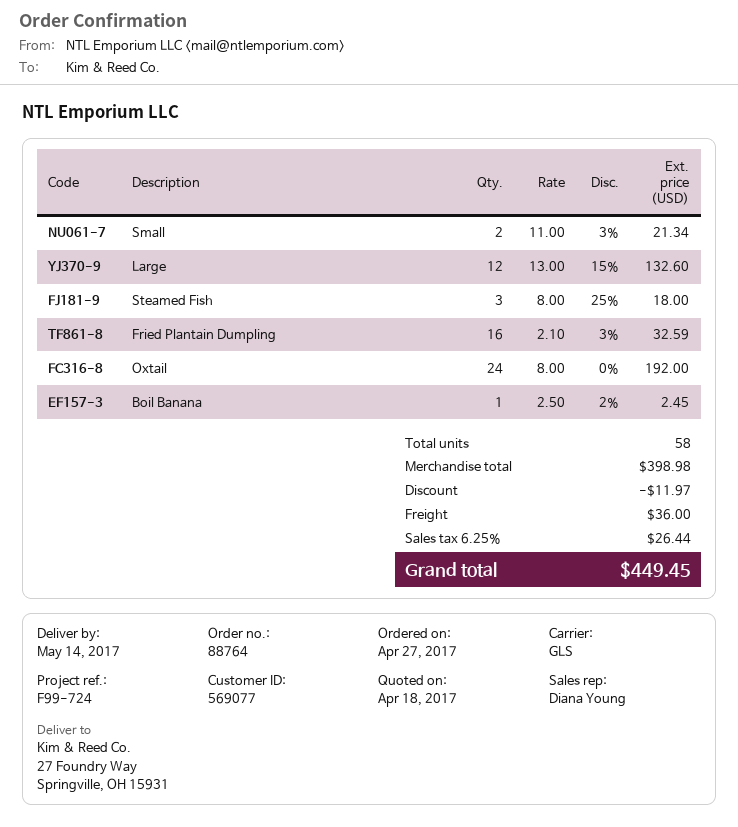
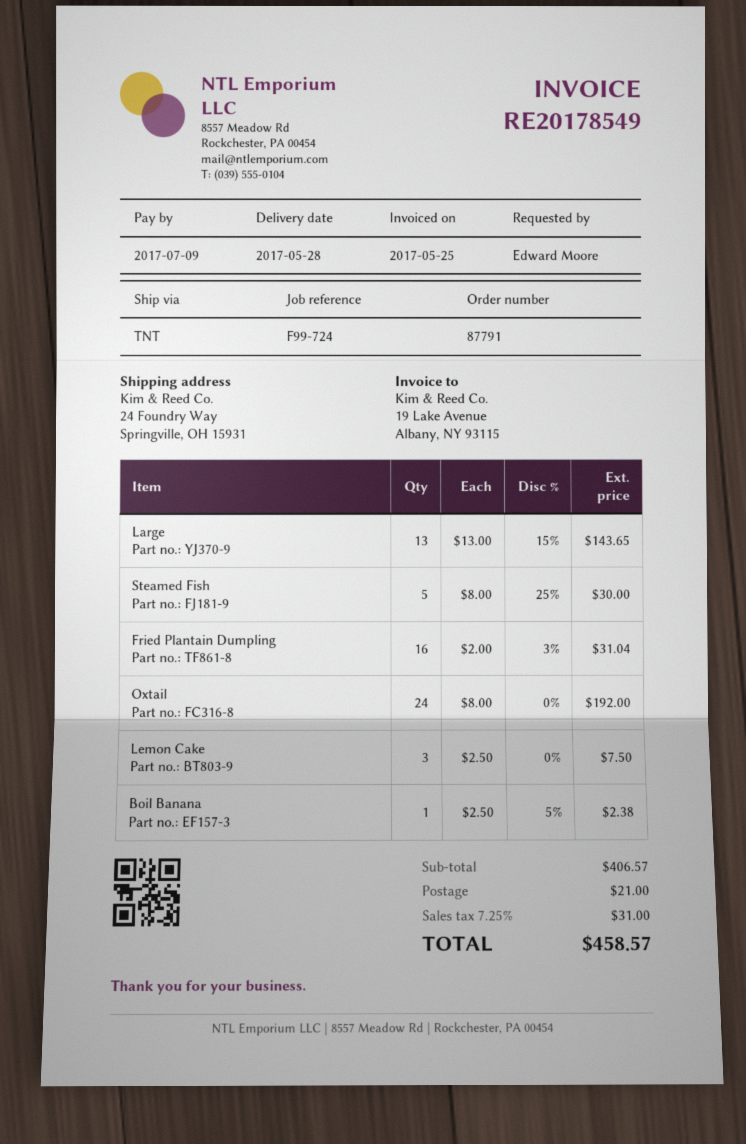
order number: 88764 -> 87791
delivery date: 2017-05-14 -> 2017-05-28
shipping method: GLS -> TNT
ship to: 27 Foundry Way, Springville, OH 15931 -> 24 Foundry Way, Springville, OH 15931
Small: 2 x 11.00 - 3% = 21.34 -> none
Large: 12 x 13.00 - 15% = 132.60 -> 13 x 13.00 - 15% = 143.65
Steamed Fish: 3 x 8.00 - 25% = 18.00 -> 5 x 8.00 - 25% = 30.00
Fried Plantain Dumpling: 16 x 2.10 - 3% = 32.59 -> 16 x 2.00 - 3% = 31.04
Boil Banana: 1 x 2.50 - 2% = 2.45 -> 1 x 2.50 - 5% = 2.38
Lemon Cake: none -> 3 x 2.50 = 7.50
subtotal: 398.98 -> 406.57
discount: 11.97 -> none
shipping: 36.00 -> 21.00
tax: 6.25% = 26.44 -> 7.25% = 31.00
total: 449.45 -> 458.57

